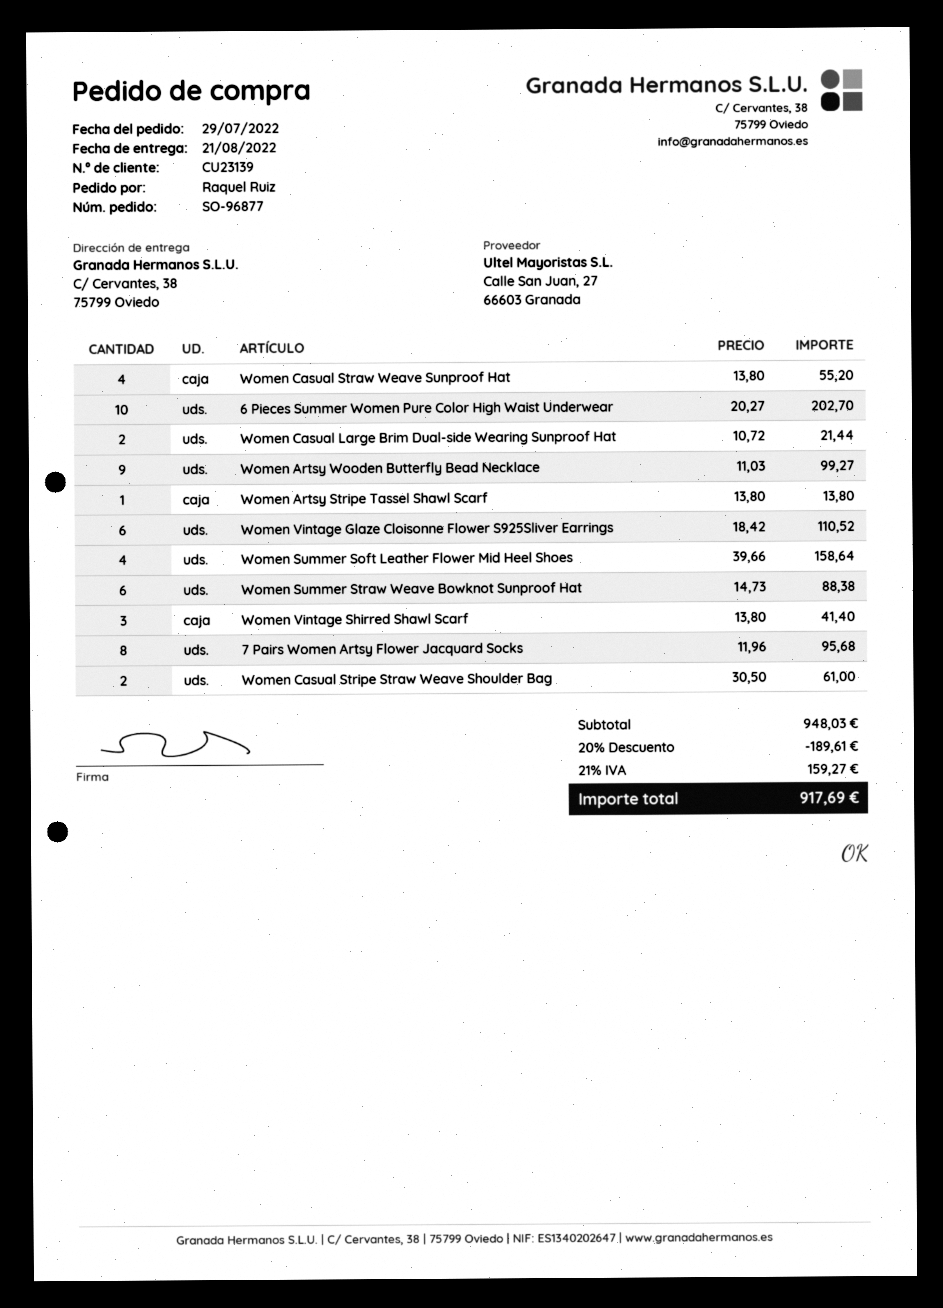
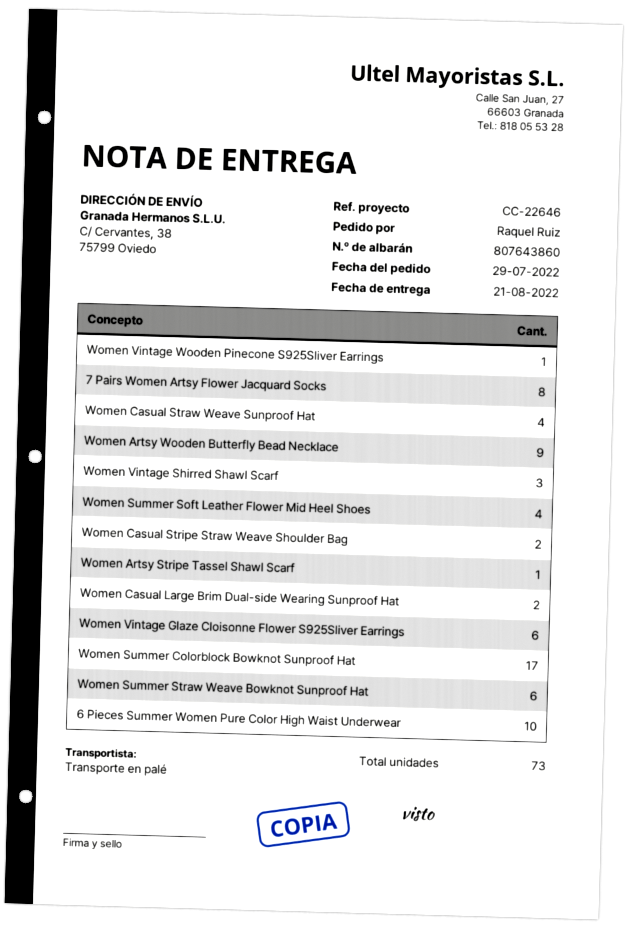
Women Vintage Wooden Pinecone S925Sliver Earrings: none -> 1
Women Summer Colorblock Bowknot Sunproof Hat: none -> 17

